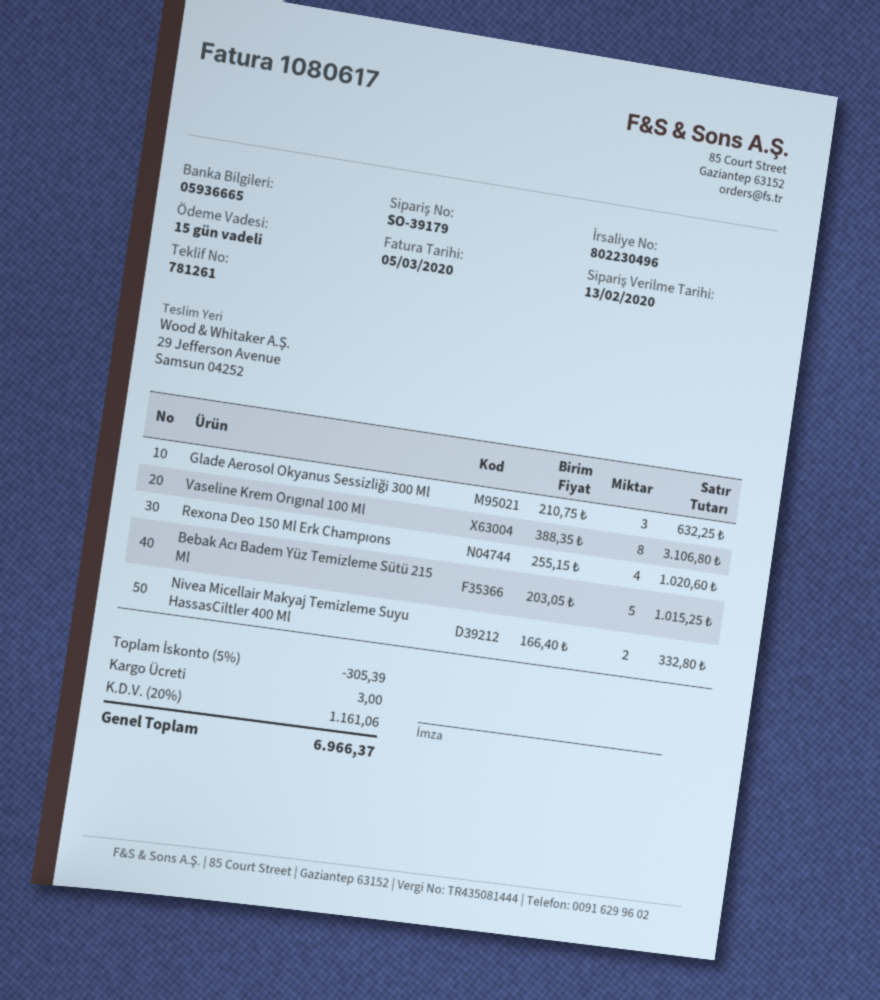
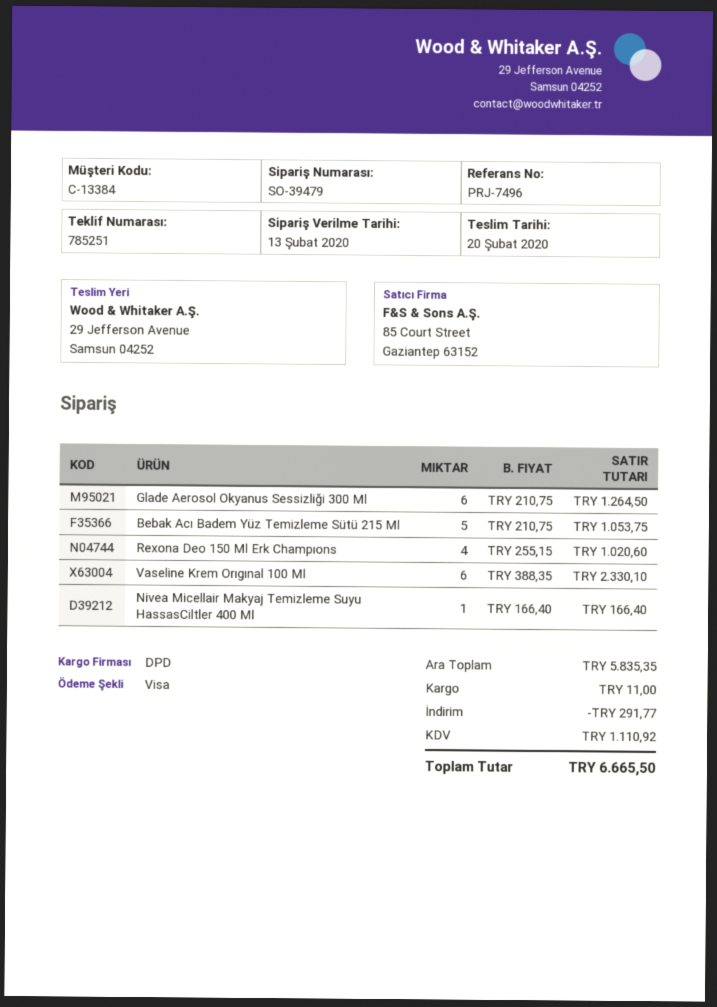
quote number: 781261 -> 785251
order number: SO-39179 -> SO-39479
Glade Aerosol Okyanus Sessizliği 300 Ml: 3 x 210.75 = 632.25 -> 6 x 210.75 = 1264.50
Vaseline Krem Orıgınal 100 Ml: 8 x 388.35 = 3106.80 -> 6 x 388.35 = 2330.10
Bebak Acı Badem Yüz Temizleme Sütü 215 Ml: 5 x 203.05 = 1015.25 -> 5 x 210.75 = 1053.75
Nivea Micellair Makyaj Temizleme Suyu HassasCiltler 400 Ml: 2 x 166.40 = 332.80 -> 1 x 166.40 = 166.40
discount: 305.39 -> 291.77
shipping: 3.00 -> 11.00
tax: 1161.06 -> 1110.92
total: 6966.37 -> 6665.50

